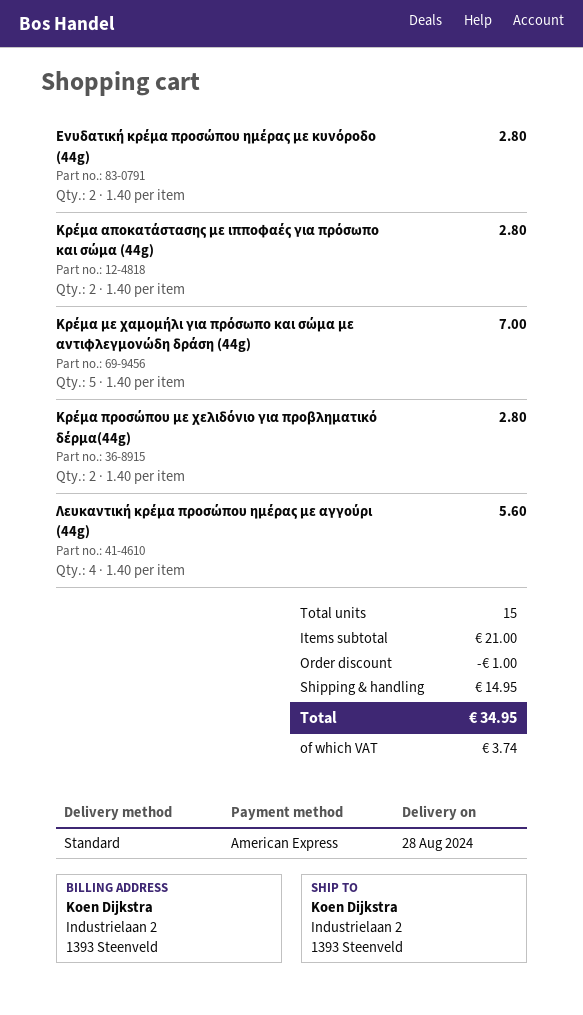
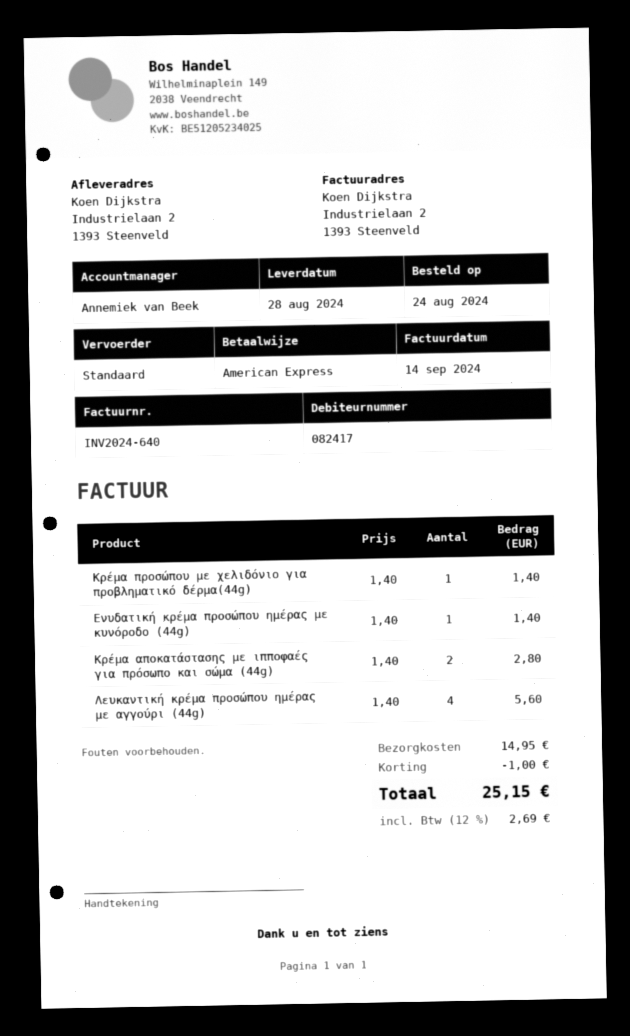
Ενυδατική κρέμα προσώπου ημέρας με κυνόροδο (44g): 2 x 1.40 = 2.80 -> 1 x 1.40 = 1.40
Κρέμα με χαμομήλι για πρόσωπο και σώμα με αντιφλεγμονώδη δράση (44g): 5 x 1.40 = 7.00 -> none
Κρέμα προσώπου με χελιδόνιο για προβληματικό δέρμα(44g): 2 x 1.40 = 2.80 -> 1 x 1.40 = 1.40
tax: 3.74 -> 2.69
total: 34.95 -> 25.15

